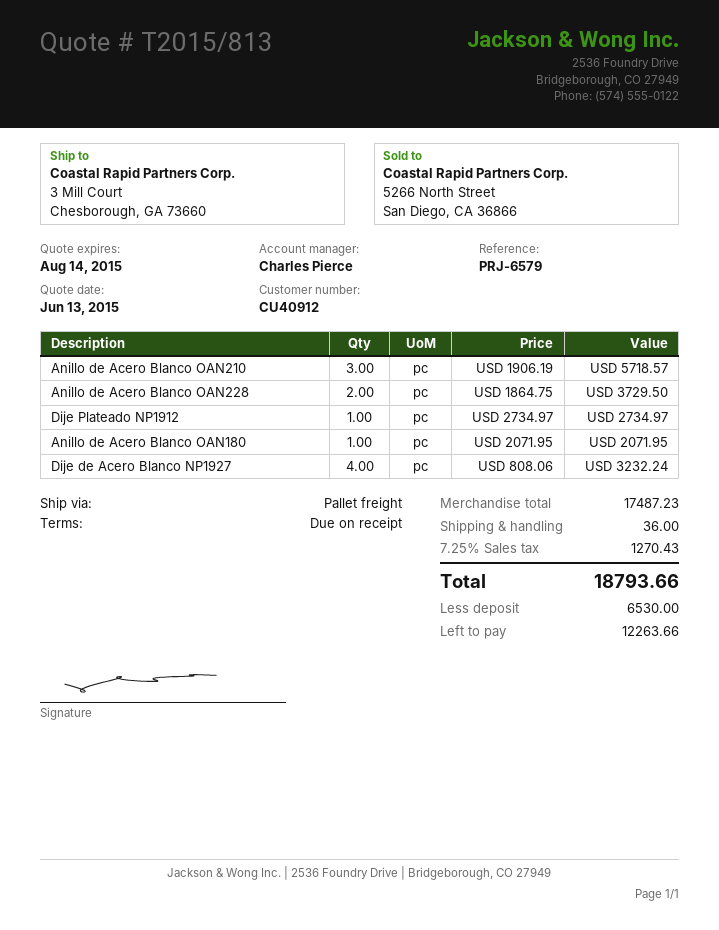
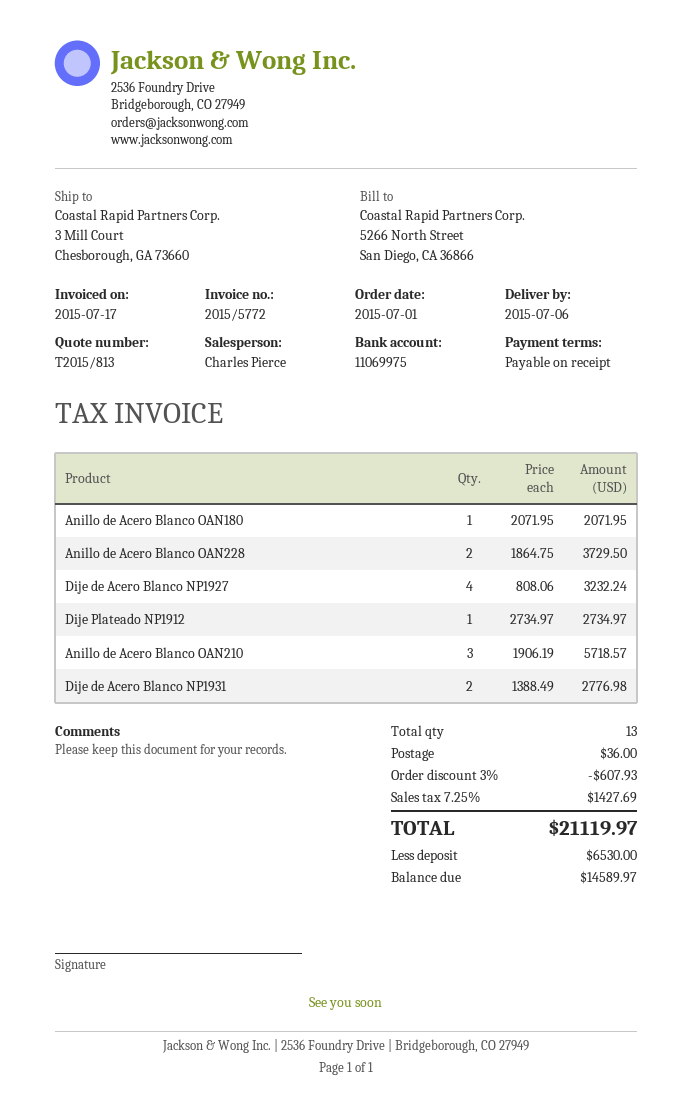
Dije de Acero Blanco NP1931: none -> 2 x 1388.49 = 2776.98
discount: none -> 3% = 607.93
tax: 7.25% = 1270.43 -> 7.25% = 1427.69
total: 18793.66 -> 21119.97
balance: 12263.66 -> 14589.97

